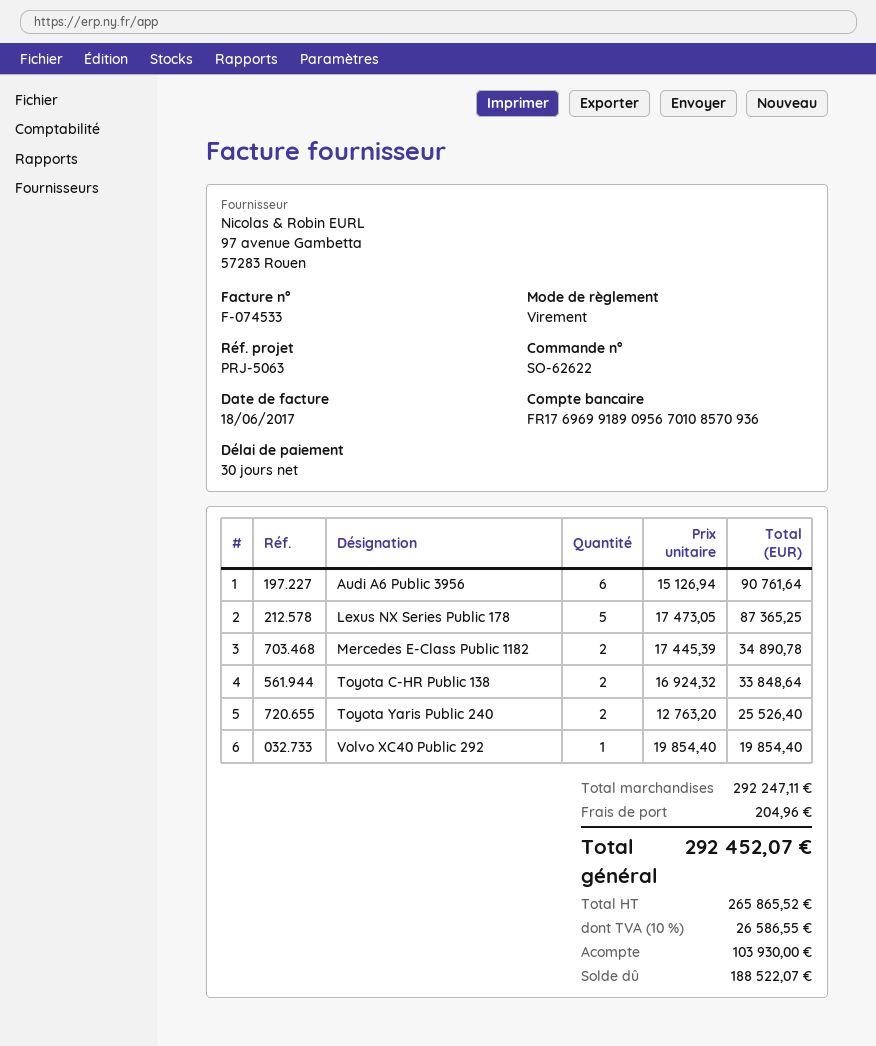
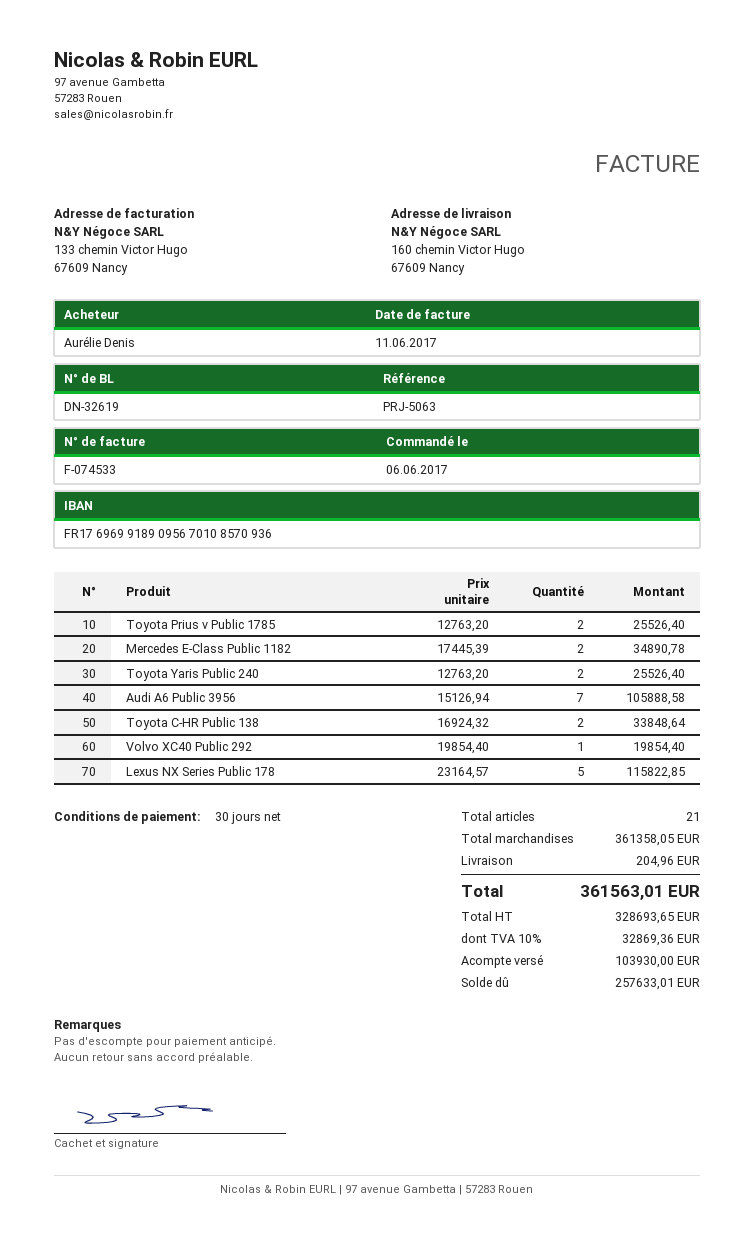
invoice date: 2017-06-18 -> 2017-06-11
Audi A6 Public 3956: 6 x 15126.94 = 90761.64 -> 7 x 15126.94 = 105888.58
Lexus NX Series Public 178: 5 x 17473.05 = 87365.25 -> 5 x 23164.57 = 115822.85
Toyota Prius v Public 1785: none -> 2 x 12763.20 = 25526.40
subtotal: 292247.11 -> 361358.05
net: 265865.52 -> 328693.65
tax: 10% = 26586.55 -> 10% = 32869.36
total: 292452.07 -> 361563.01
balance: 188522.07 -> 257633.01

